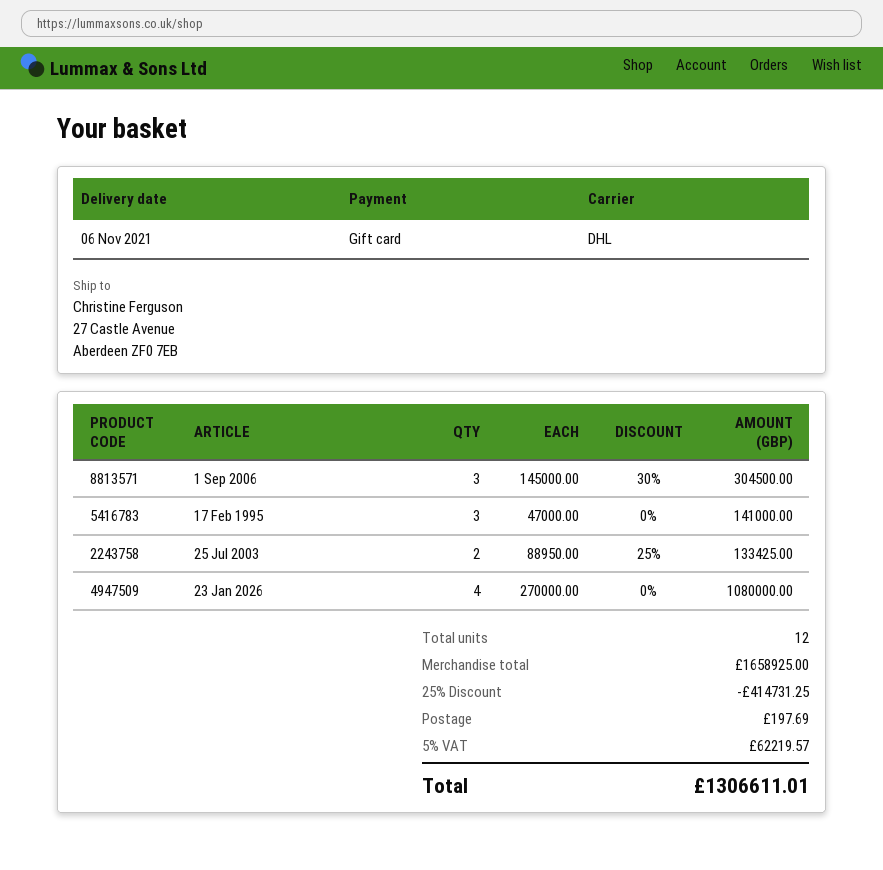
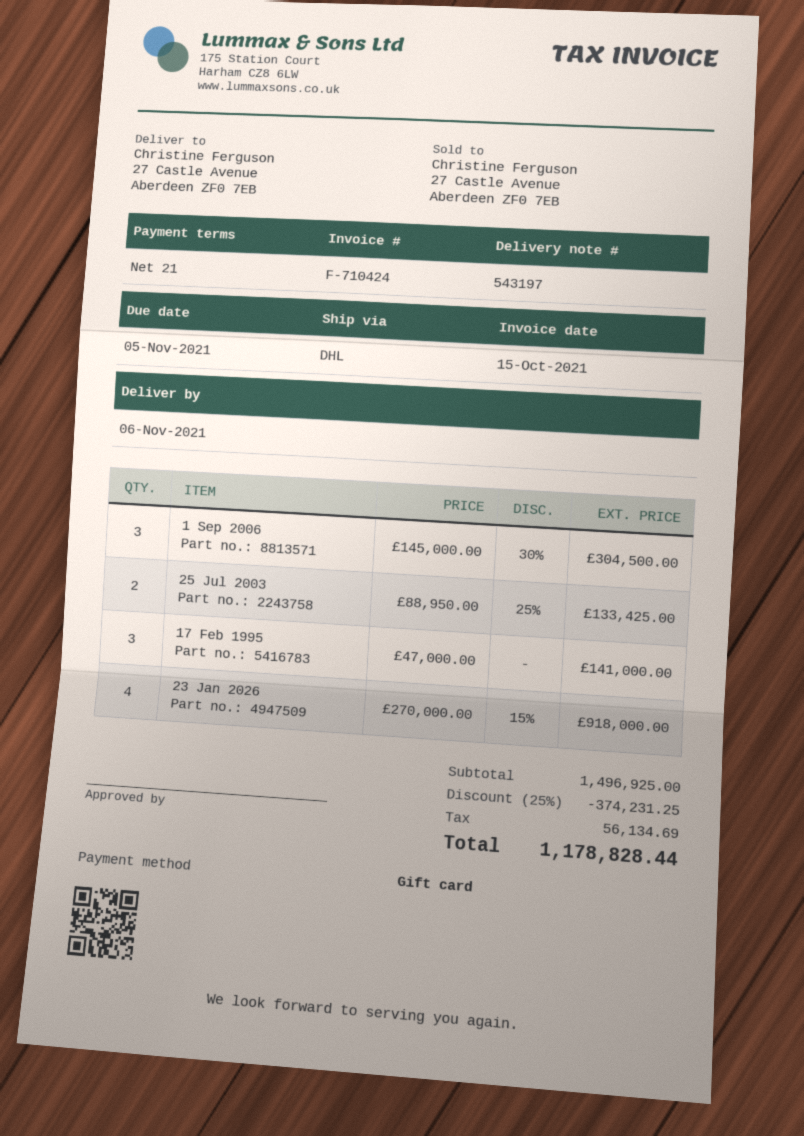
23 Jan 2026: 4 x 270000.00 = 1080000.00 -> 4 x 270000.00 - 15% = 918000.00
subtotal: 1658925.00 -> 1496925.00
discount: 25% = 414731.25 -> 25% = 374231.25
shipping: 197.69 -> none
tax: 62219.57 -> 56134.69
total: 1306611.01 -> 1178828.44

